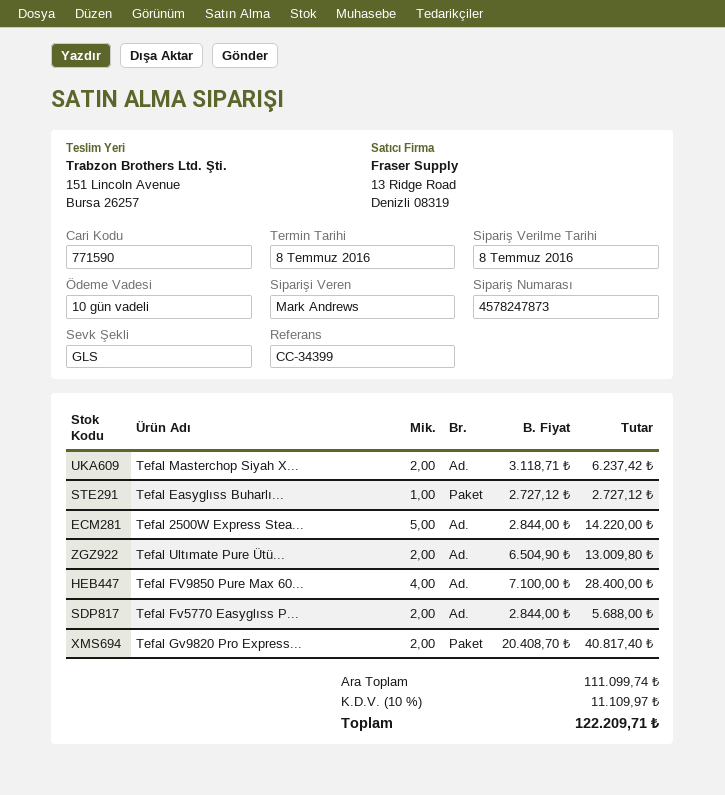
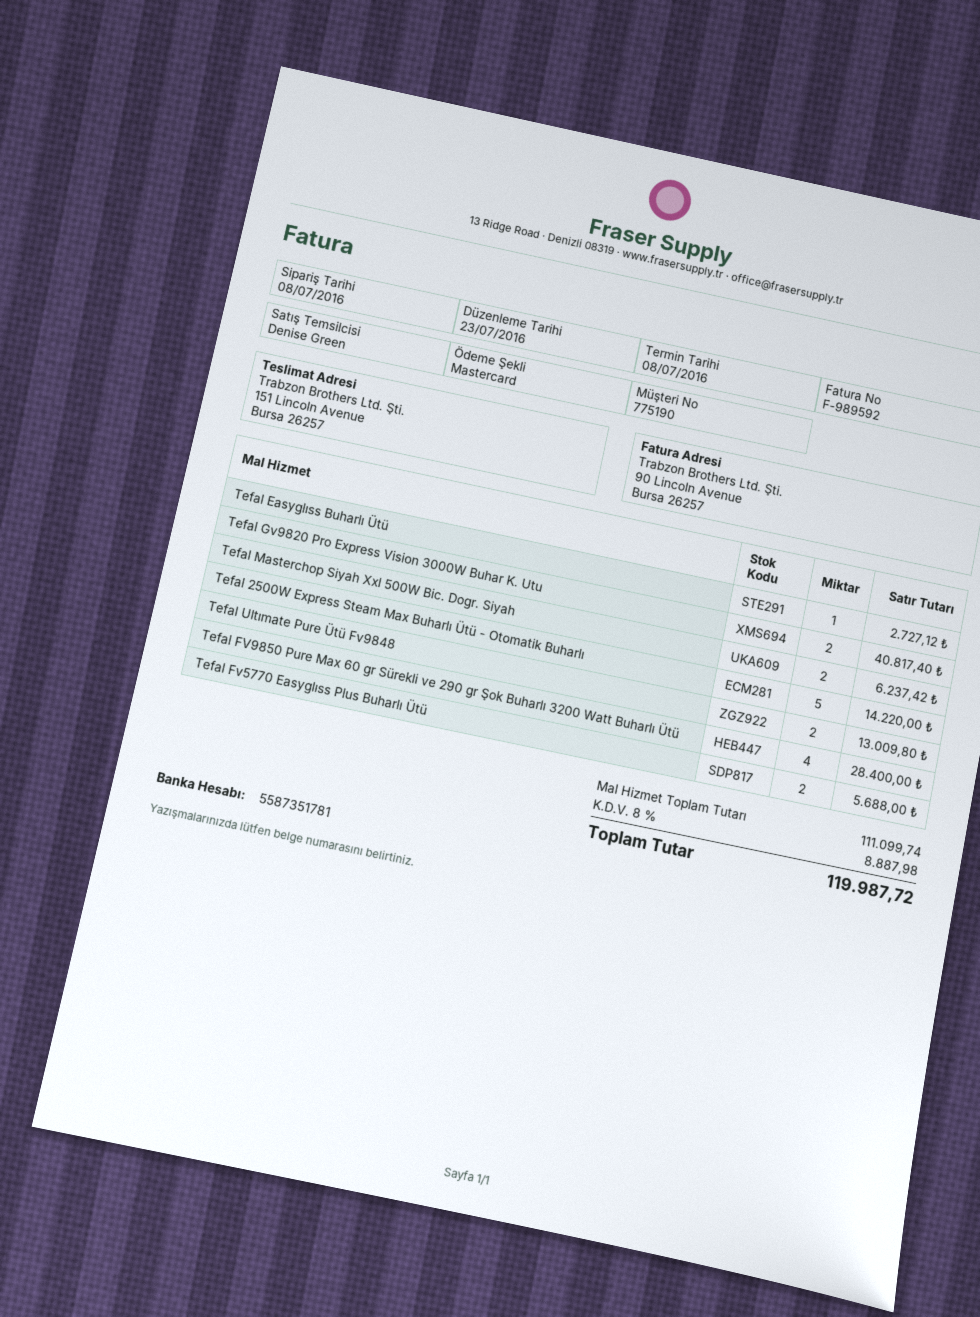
customer number: 771590 -> 775190
tax: 10% = 11109.97 -> 8% = 8887.98
total: 122209.71 -> 119987.72

